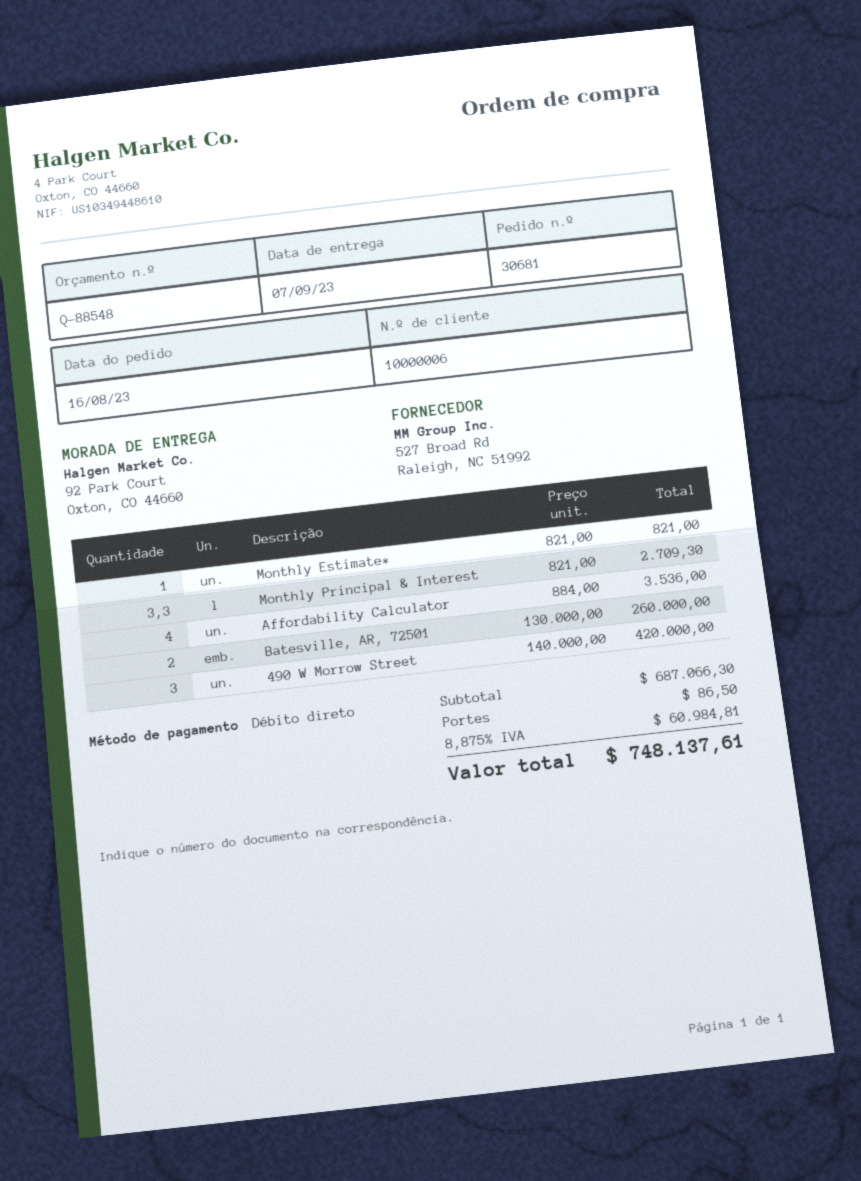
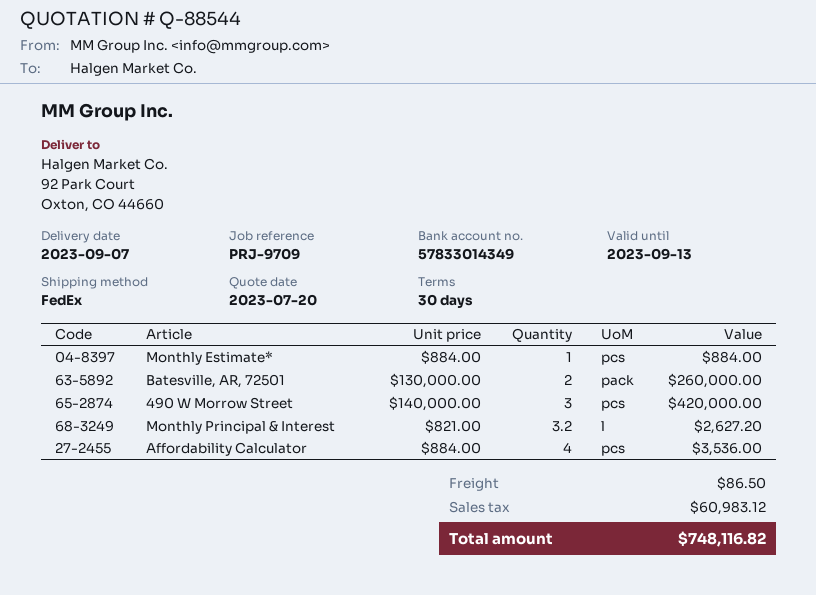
quote number: Q-88548 -> Q-88544
Monthly Estimate*: 1 x 821.00 = 821.00 -> 1 x 884.00 = 884.00
Monthly Principal & Interest: 3.3 x 821.00 = 2709.30 -> 3.2 x 821.00 = 2627.20
tax: 60984.81 -> 60983.12
total: 748137.61 -> 748116.82

